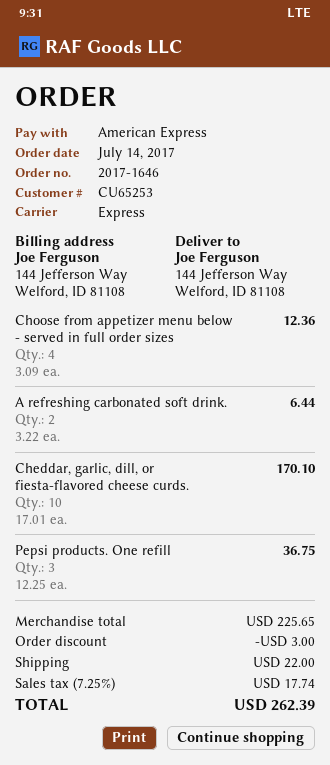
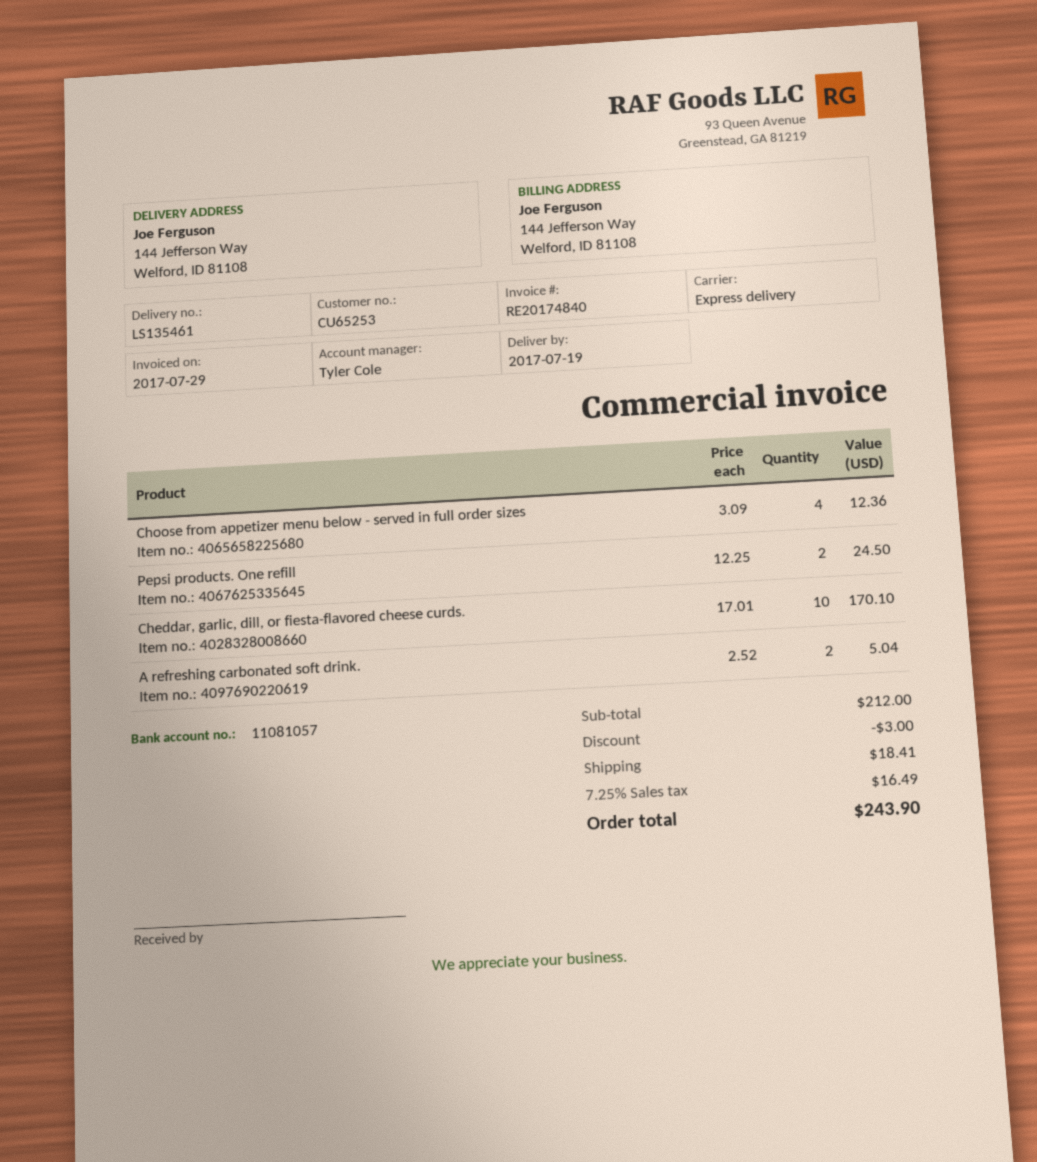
A refreshing carbonated soft drink.: 2 x 3.22 = 6.44 -> 2 x 2.52 = 5.04
Pepsi products. One refill: 3 x 12.25 = 36.75 -> 2 x 12.25 = 24.50
subtotal: 225.65 -> 212.00
shipping: 22.00 -> 18.41
tax: 7.25% = 17.74 -> 7.25% = 16.49
total: 262.39 -> 243.90

